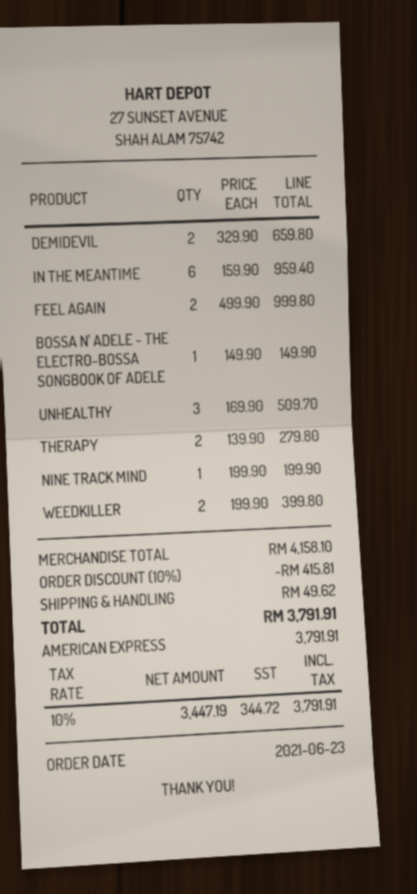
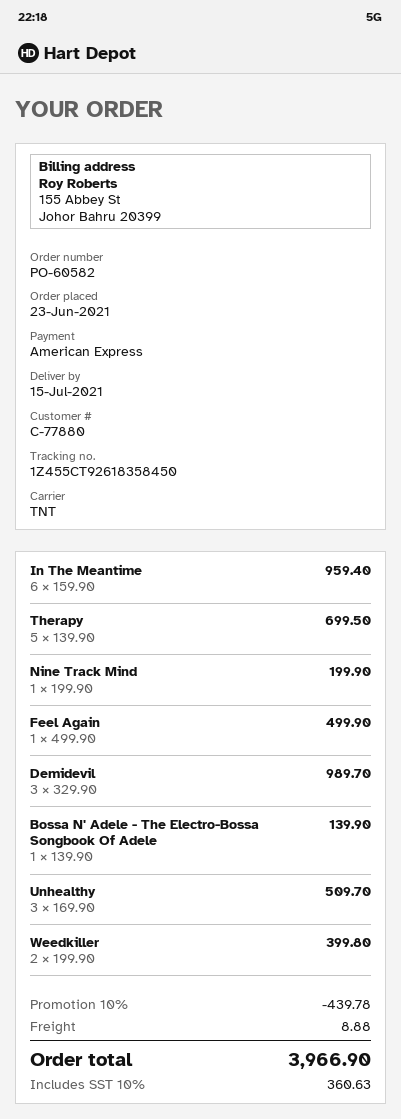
DEMIDEVIL: 2 x 329.90 = 659.80 -> 3 x 329.90 = 989.70
FEEL AGAIN: 2 x 499.90 = 999.80 -> 1 x 499.90 = 499.90
BOSSA N' ADELE - THE ELECTRO-BOSSA SONGBOOK OF ADELE: 1 x 149.90 = 149.90 -> 1 x 139.90 = 139.90
THERAPY: 2 x 139.90 = 279.80 -> 5 x 139.90 = 699.50
discount: 10% = 415.81 -> 10% = 439.78
shipping: 49.62 -> 8.88
tax: 10% = 344.72 -> 10% = 360.63
total: 3791.91 -> 3966.90

